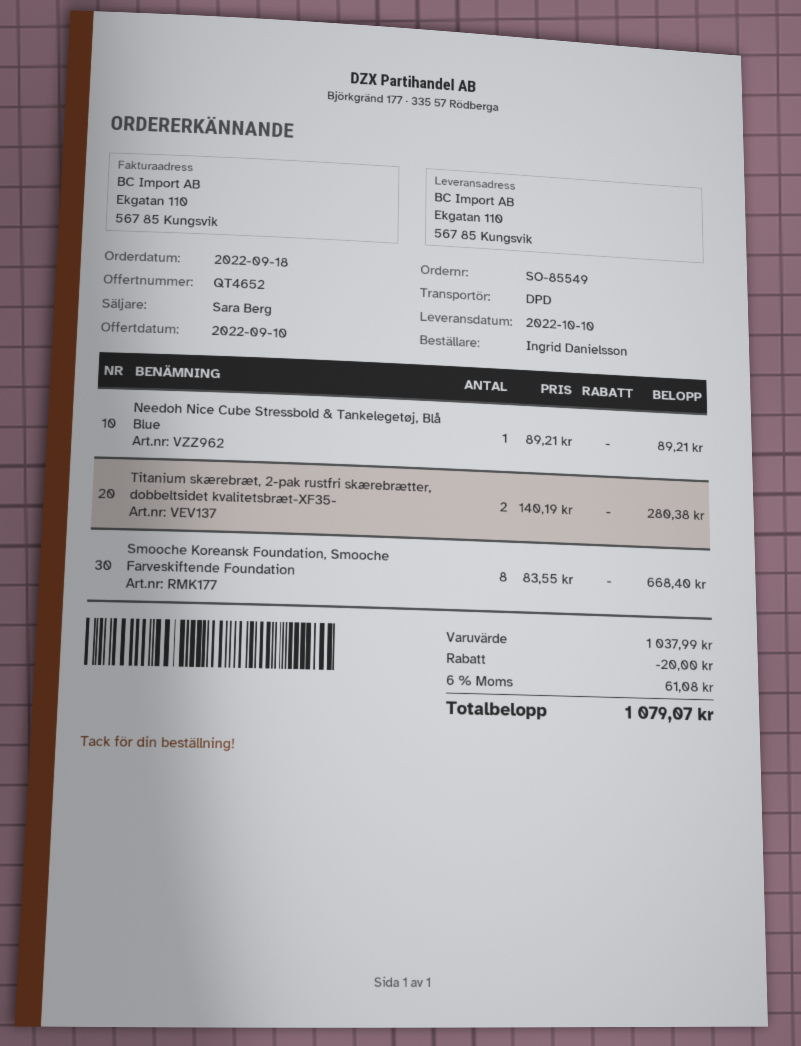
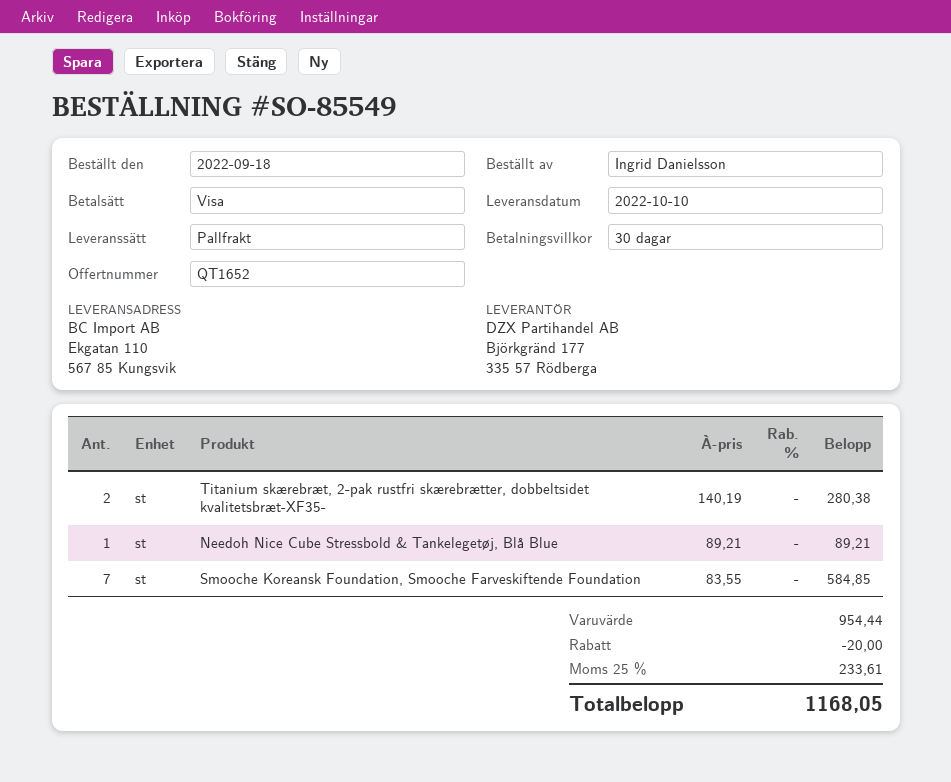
quote number: QT4652 -> QT1652
shipping method: DPD -> pallet freight
Smooche Koreansk Foundation, Smooche Farveskiftende Foundation: 8 x 83.55 = 668.40 -> 7 x 83.55 = 584.85
subtotal: 1037.99 -> 954.44
tax: 6% = 61.08 -> 25% = 233.61
total: 1079.07 -> 1168.05

